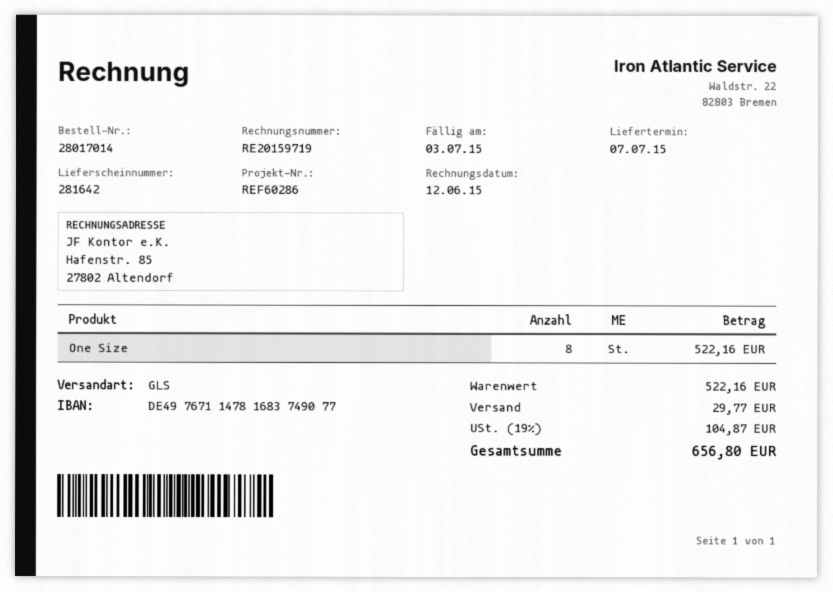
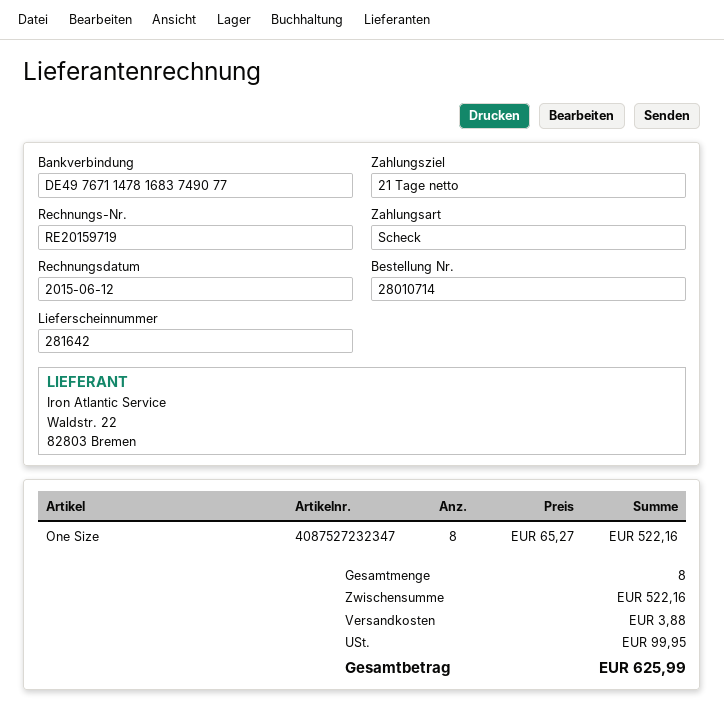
order number: 28017014 -> 28010714
shipping: 29.77 -> 3.88
tax: 104.87 -> 99.95
total: 656.80 -> 625.99

